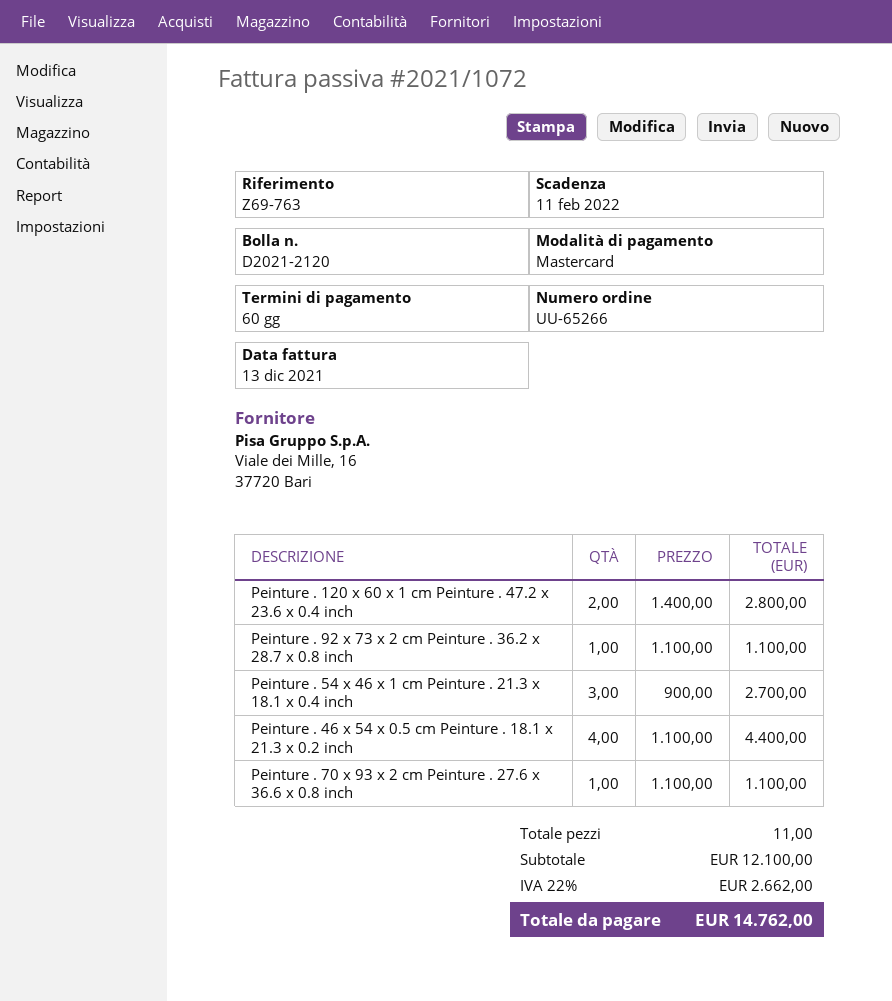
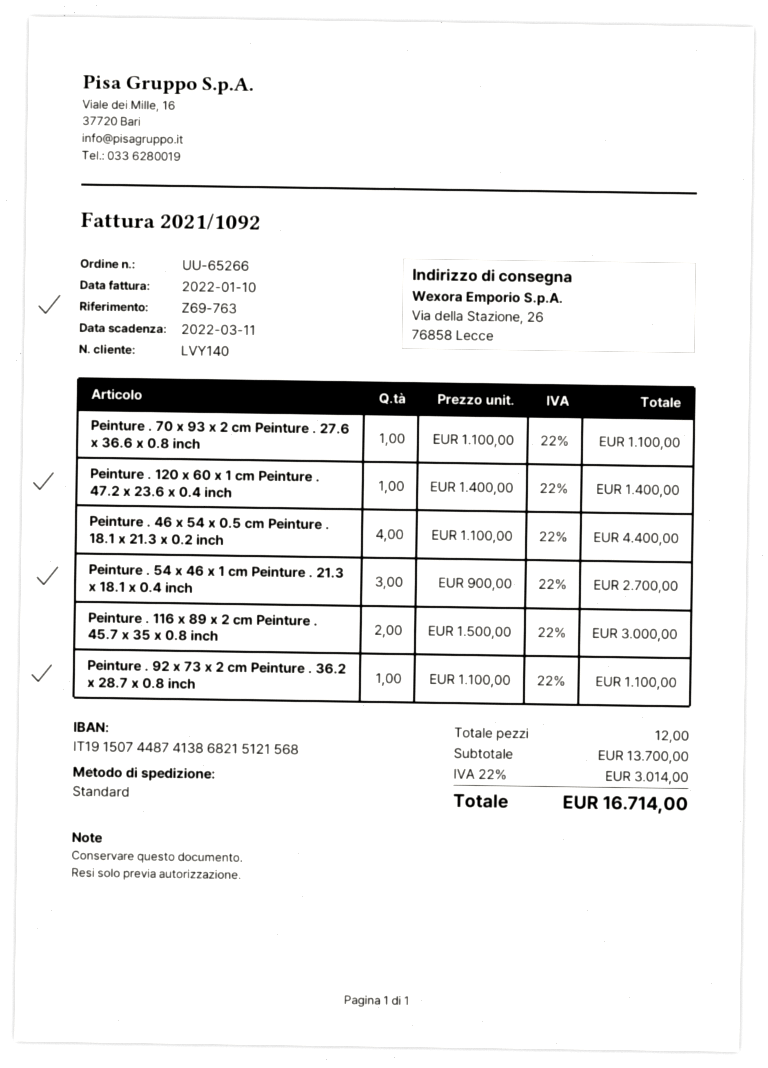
invoice number: 2021/1072 -> 2021/1092
invoice date: 2021-12-13 -> 2022-01-10
due date: 2022-02-11 -> 2022-03-11
Peinture . 120 x 60 x 1 cm Peinture . 47.2 x 23.6 x 0.4 inch: 2 x 1400.00 = 2800.00 -> 1 x 1400.00 = 1400.00
Peinture . 116 x 89 x 2 cm Peinture . 45.7 x 35 x 0.8 inch: none -> 2 x 1500.00 = 3000.00
total quantity: 11 -> 12
subtotal: 12100.00 -> 13700.00
tax: 22% = 2662.00 -> 22% = 3014.00
total: 14762.00 -> 16714.00

